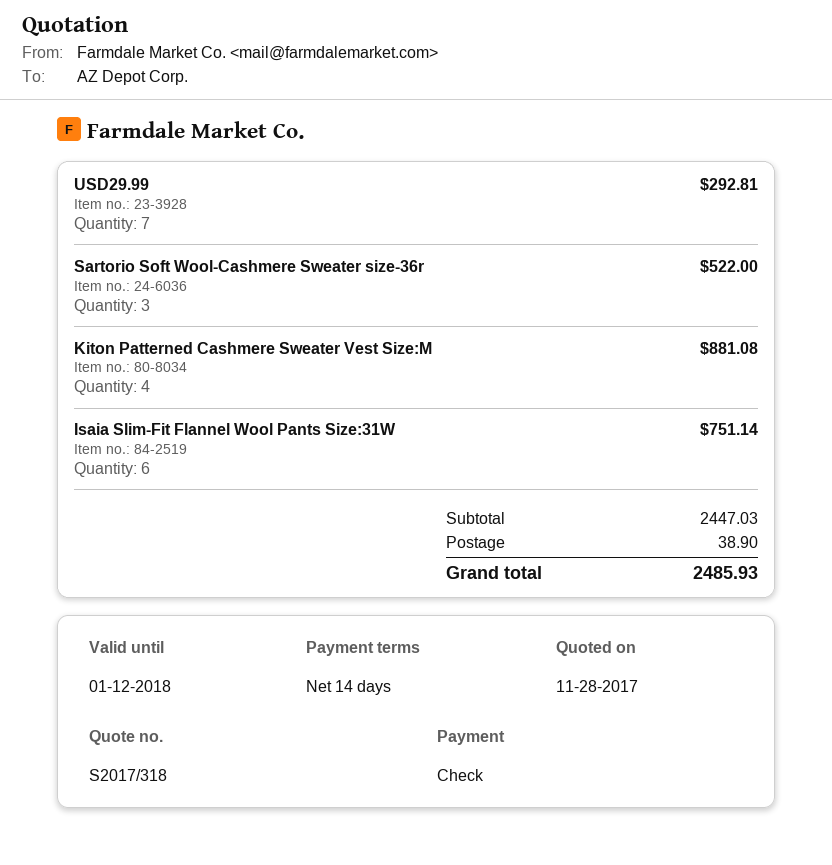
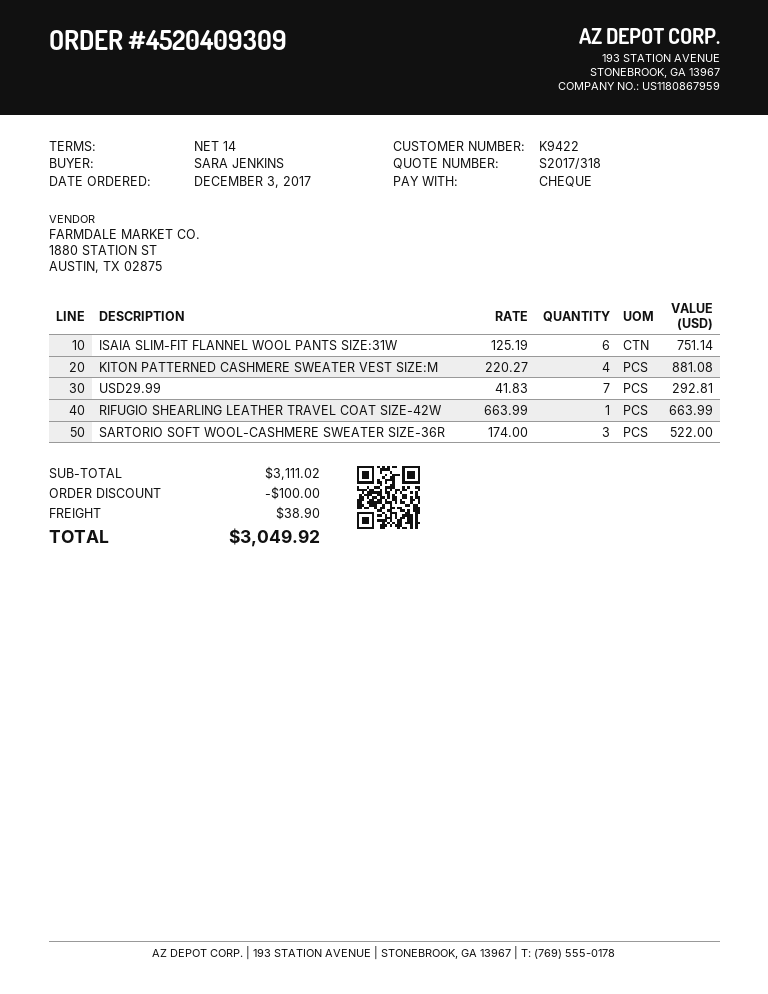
RIFUGIO SHEARLING LEATHER TRAVEL COAT SIZE-42W: none -> 1 for 663.99
subtotal: 2447.03 -> 3111.02
discount: none -> 100.00
total: 2485.93 -> 3049.92

